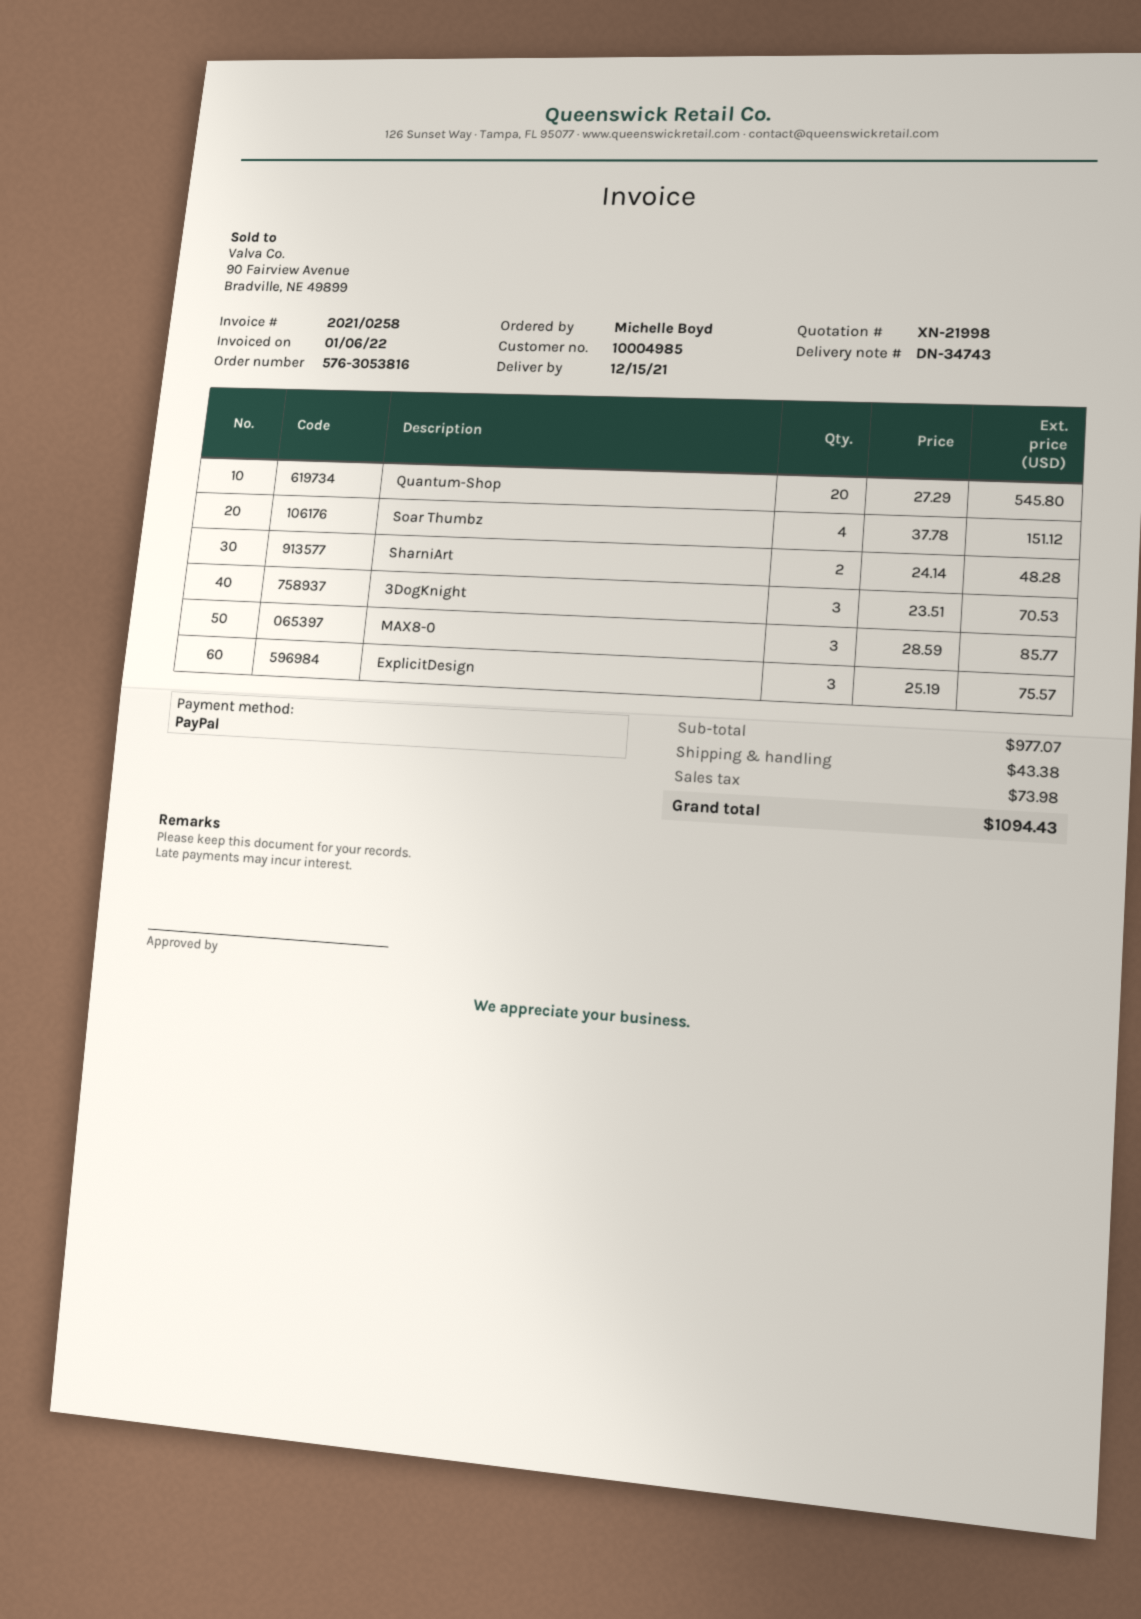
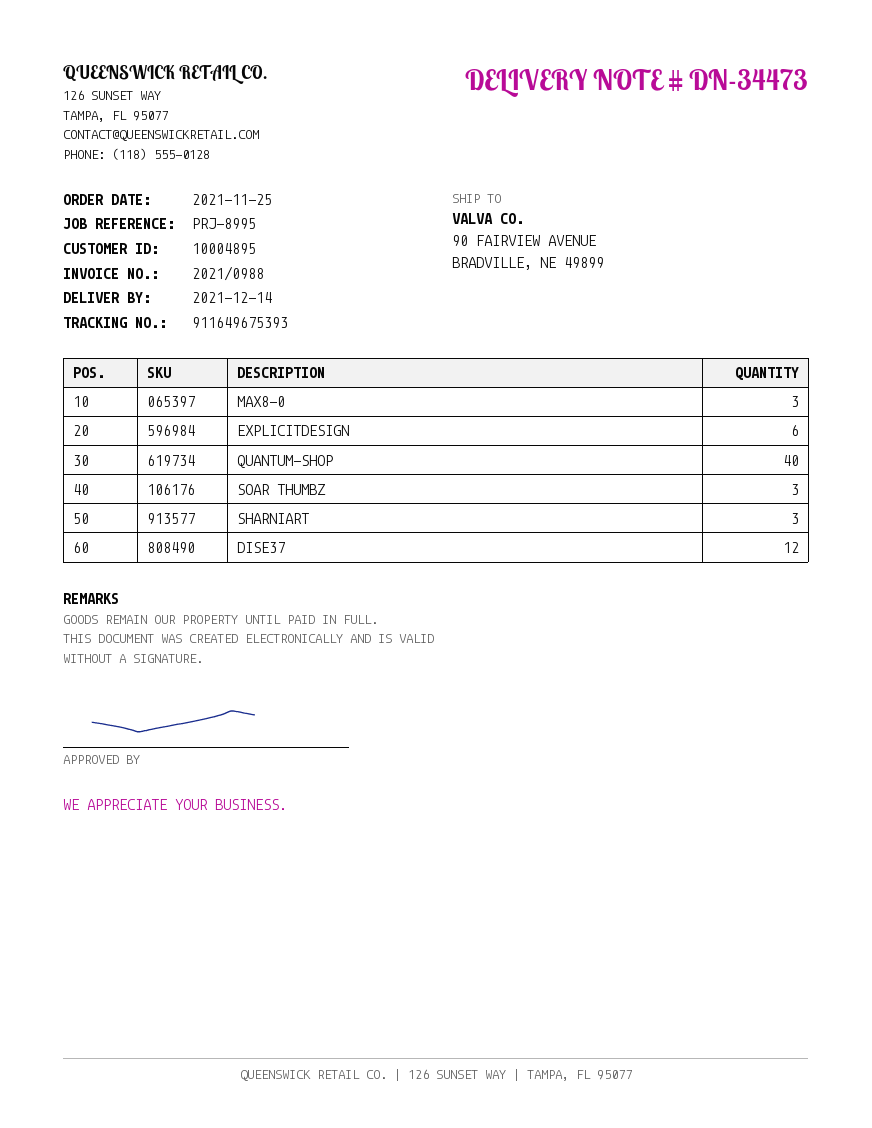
delivery note number: DN-34743 -> DN-34473
delivery date: 2021-12-15 -> 2021-12-14
invoice number: 2021/0258 -> 2021/0988
customer number: 10004985 -> 10004895
Quantum-Shop: 20 -> 40
Soar Thumbz: 4 -> 3
SharniArt: 2 -> 3
3DogKnight: 3 -> none
ExplicitDesign: 3 -> 6
DISE37: none -> 12

